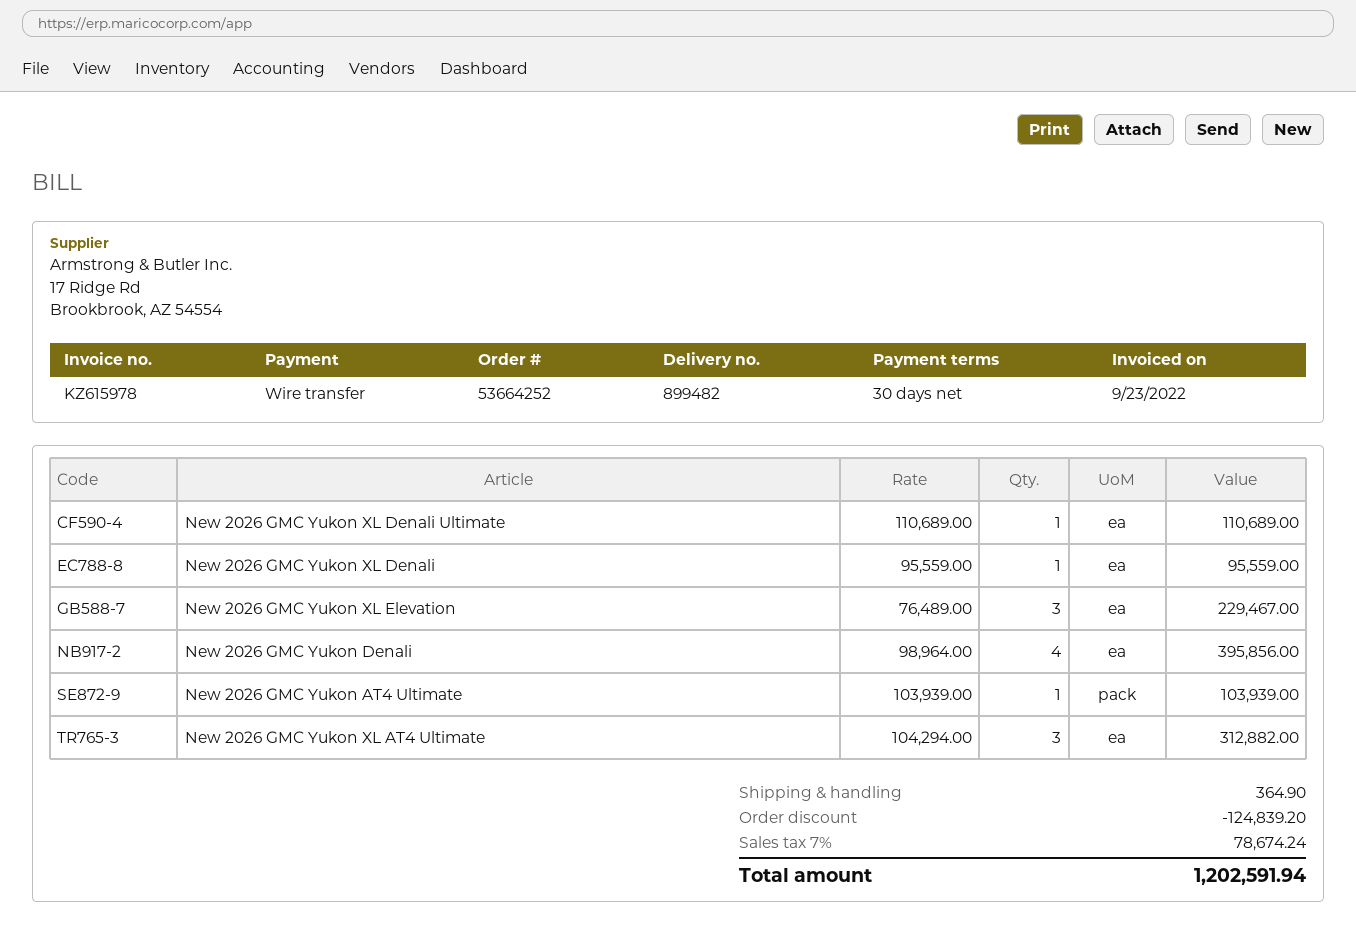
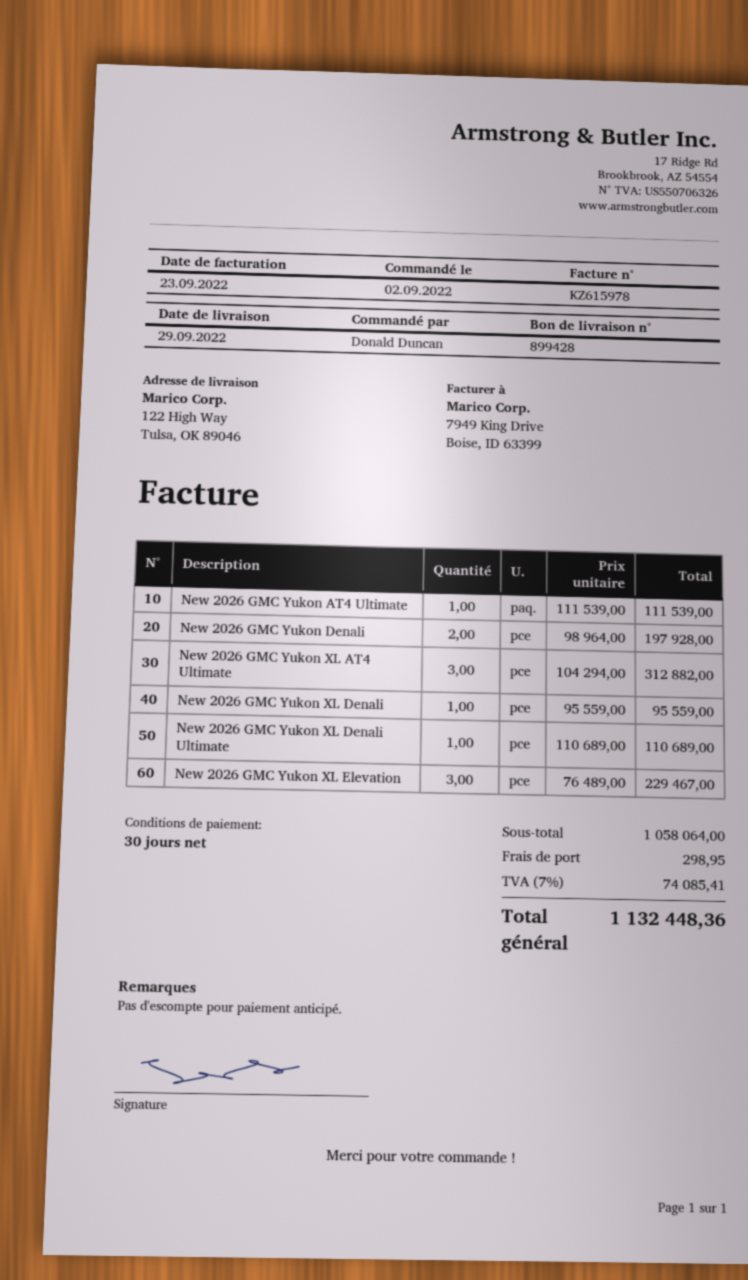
delivery note number: 899482 -> 899428
New 2026 GMC Yukon Denali: 4 x 98964.00 = 395856.00 -> 2 x 98964.00 = 197928.00
New 2026 GMC Yukon AT4 Ultimate: 1 x 103939.00 = 103939.00 -> 1 x 111539.00 = 111539.00
discount: 124839.20 -> none
shipping: 364.90 -> 298.95
tax: 7% = 78674.24 -> 7% = 74085.41
total: 1202591.94 -> 1132448.36

